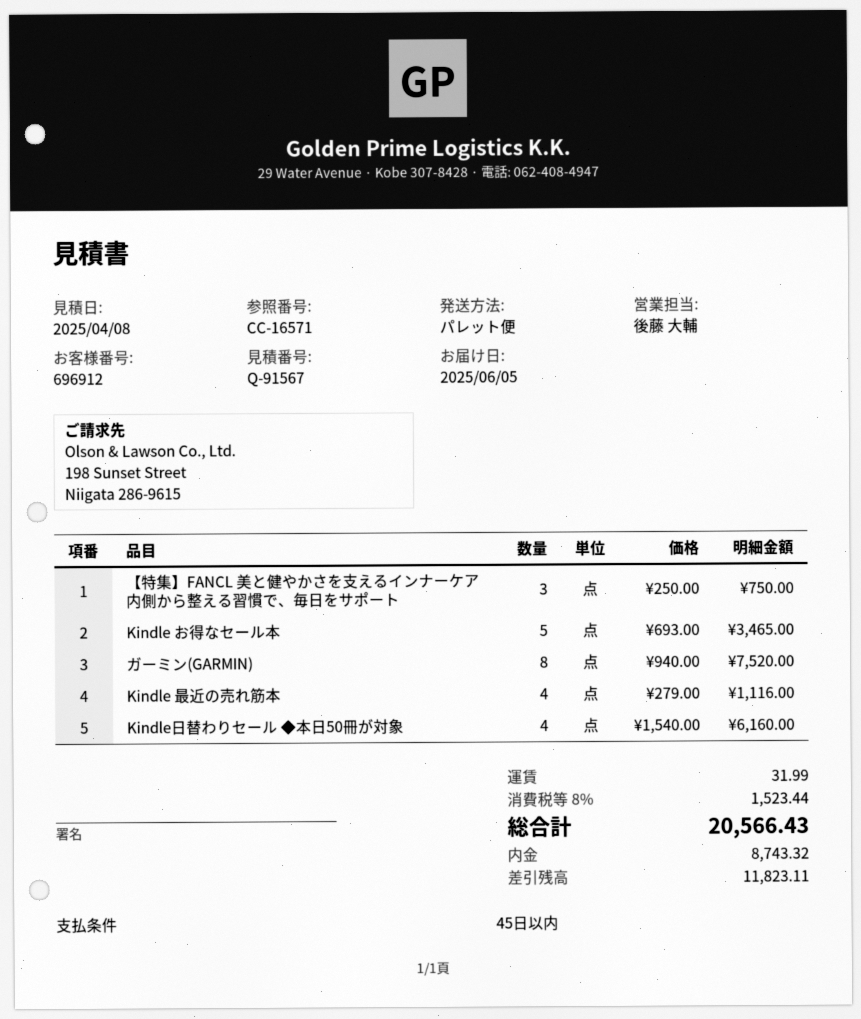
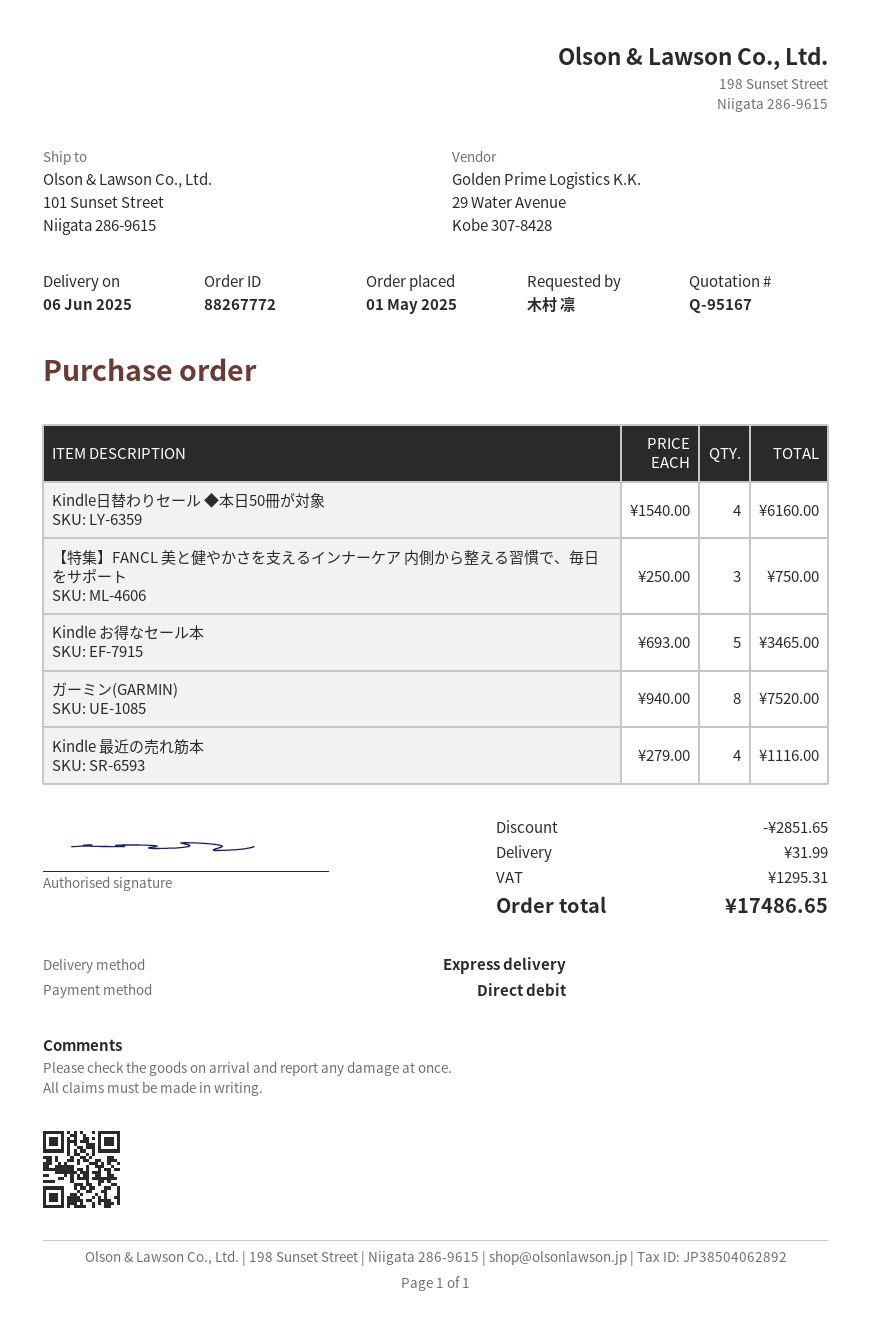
quote number: Q-91567 -> Q-95167
delivery date: 2025-06-05 -> 2025-06-06
shipping method: pallet freight -> express
discount: none -> 2851.65
tax: 1523.44 -> 1295.31
total: 20566.43 -> 17486.65

